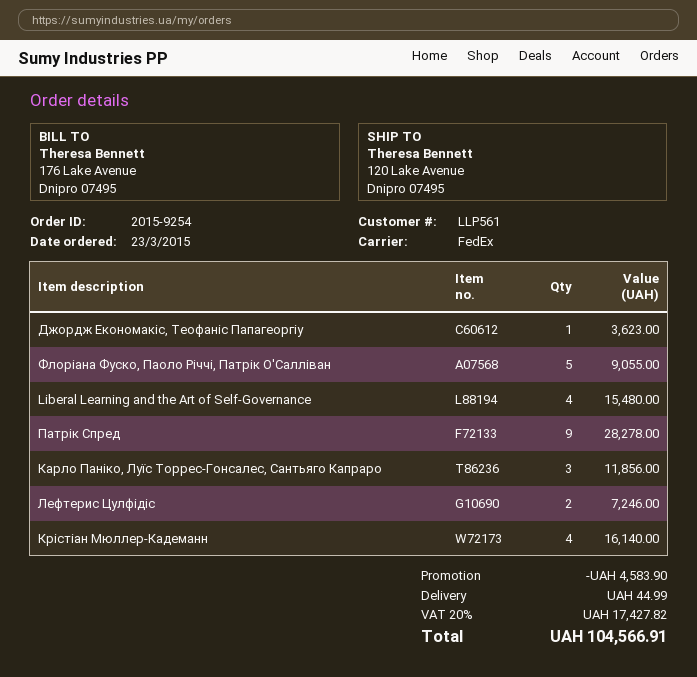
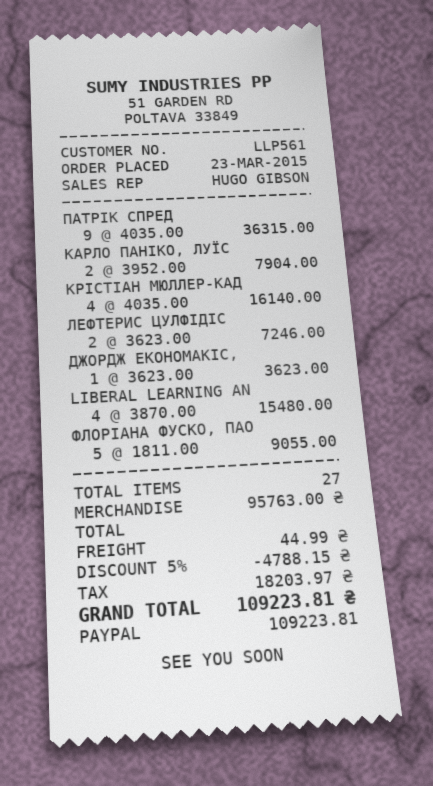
Патрік Спред: 9 for 28278.00 -> 9 for 36315.00
Карло Паніко, Луїс Торрес-Гонсалес, Сантьяго Капраро: 3 for 11856.00 -> 2 for 7904.00
discount: 4583.90 -> 4788.15
tax: 17427.82 -> 18203.97
total: 104566.91 -> 109223.81

